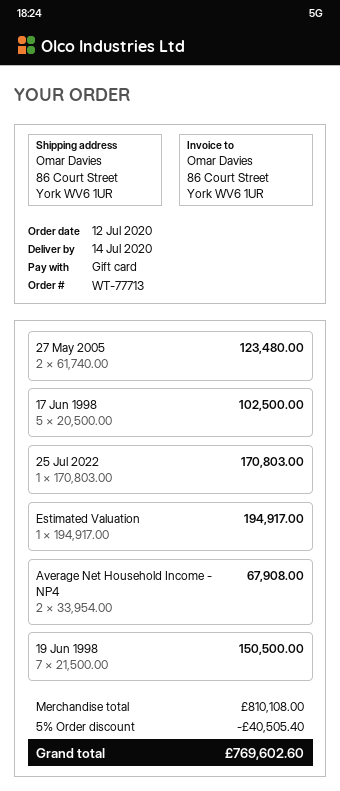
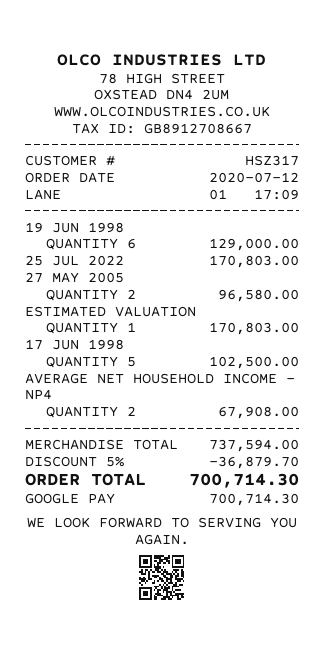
payment method: gift card -> Google Pay
27 May 2005: 2 for 123480.00 -> 2 for 96580.00
Estimated Valuation: 1 for 194917.00 -> 1 for 170803.00
19 Jun 1998: 7 for 150500.00 -> 6 for 129000.00
subtotal: 810108.00 -> 737594.00
discount: 5% = 40505.40 -> 5% = 36879.70
total: 769602.60 -> 700714.30

